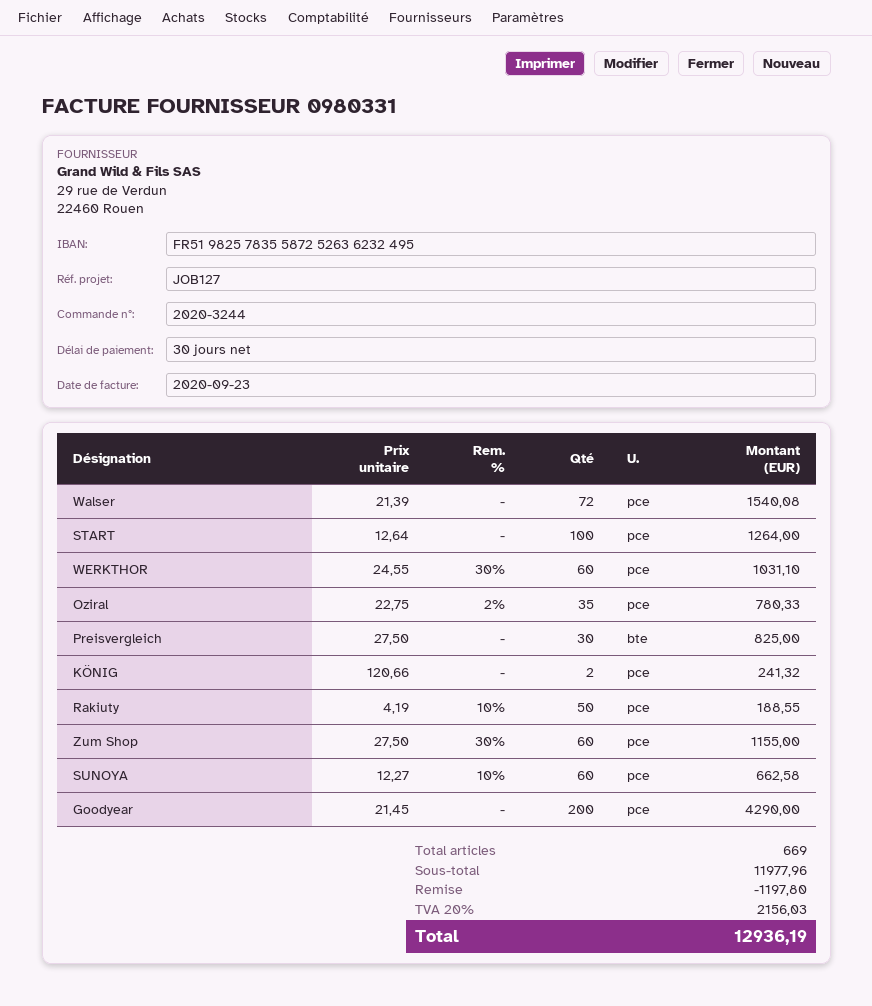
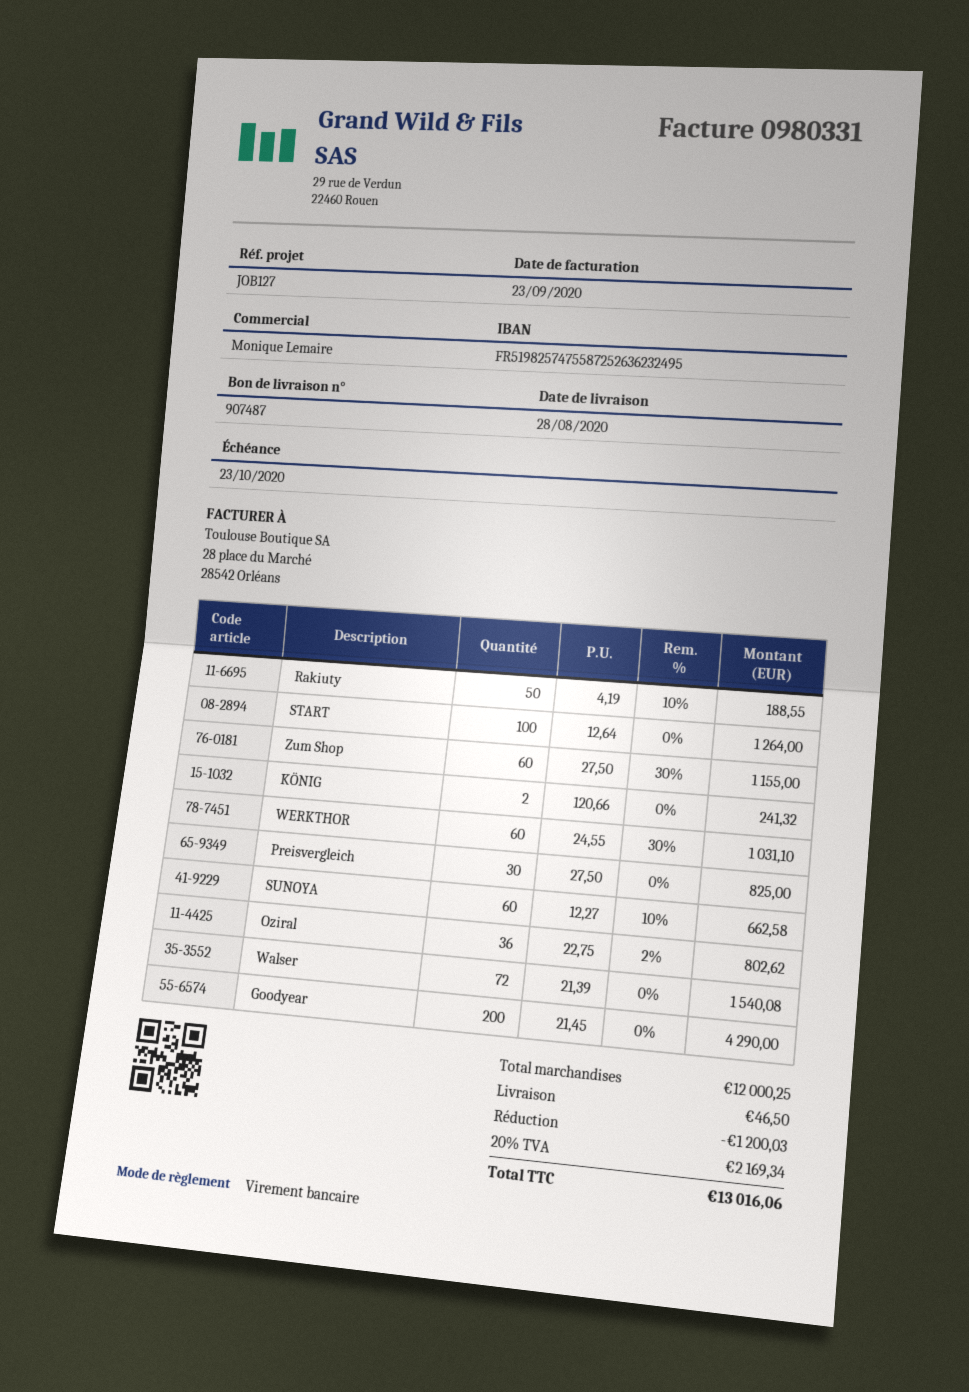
bank account: FR5198257835587252636232495 -> FR5198257475587252636232495
Oziral: 35 x 22.75 - 2% = 780.33 -> 36 x 22.75 - 2% = 802.62
subtotal: 11977.96 -> 12000.25
discount: 1197.80 -> 1200.03
shipping: none -> 46.50
tax: 20% = 2156.03 -> 20% = 2169.34
total: 12936.19 -> 13016.06

